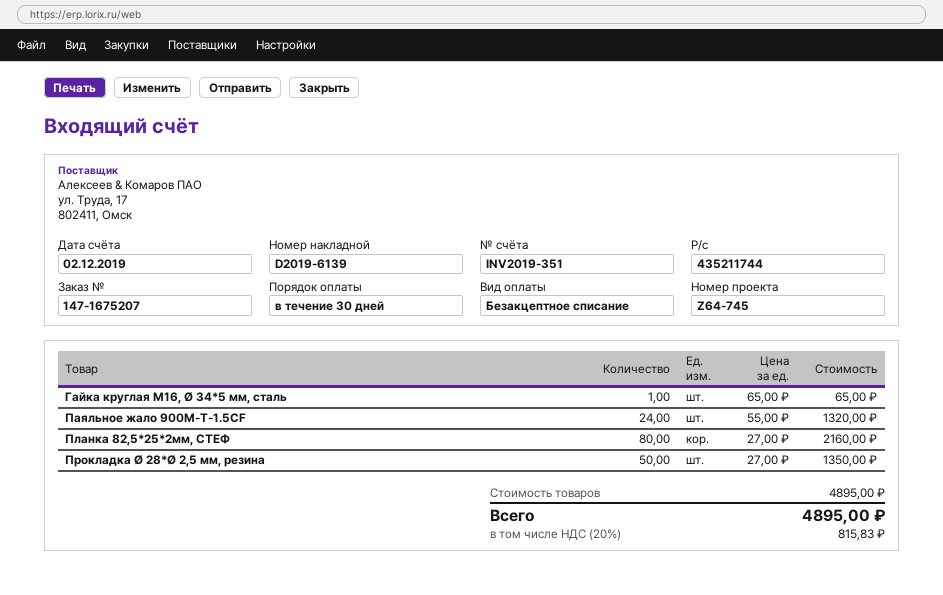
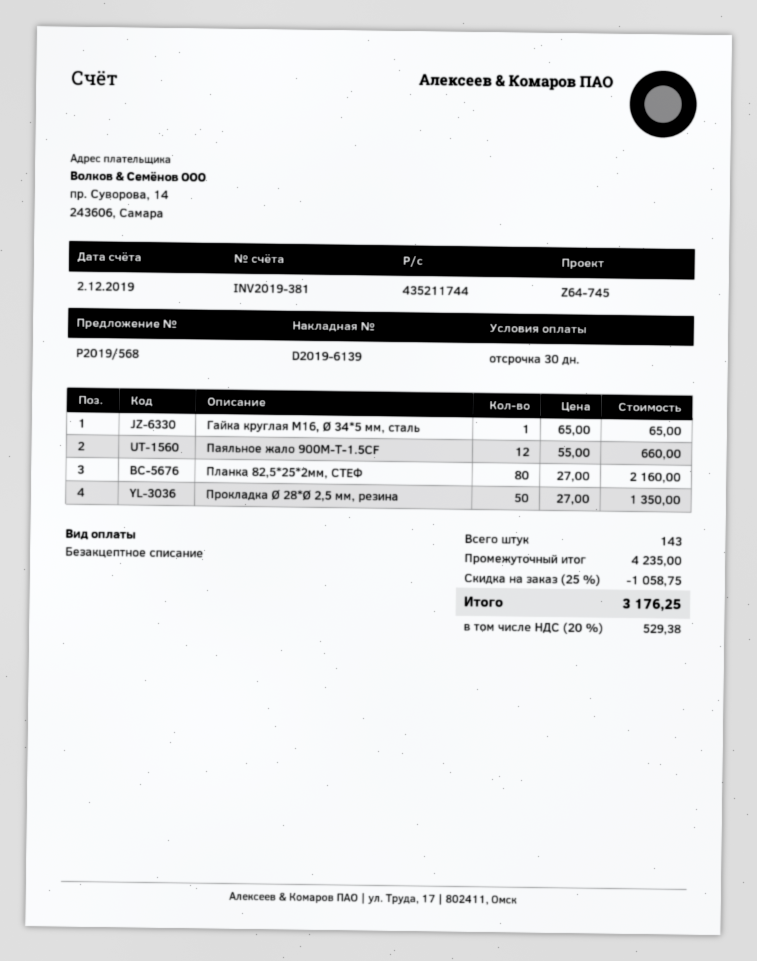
invoice number: INV2019-351 -> INV2019-381
Паяльное жало 900M-T-1.5CF: 24 x 55.00 = 1320.00 -> 12 x 55.00 = 660.00
subtotal: 4895.00 -> 4235.00
discount: none -> 25% = 1058.75
tax: 20% = 815.83 -> 20% = 529.38
total: 4895.00 -> 3176.25

